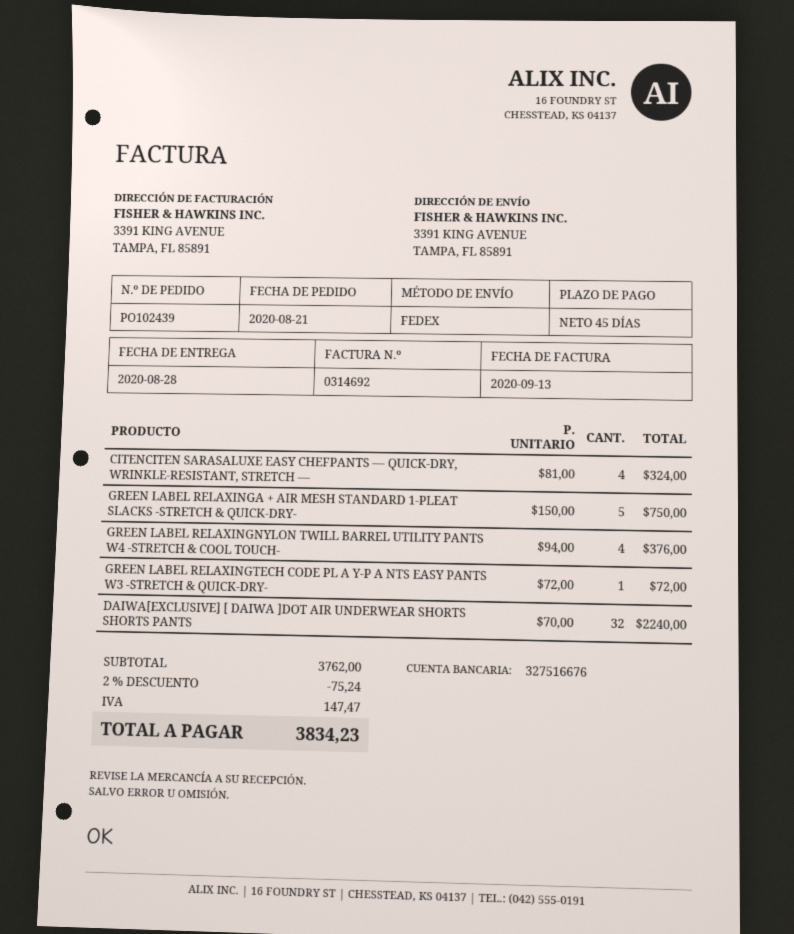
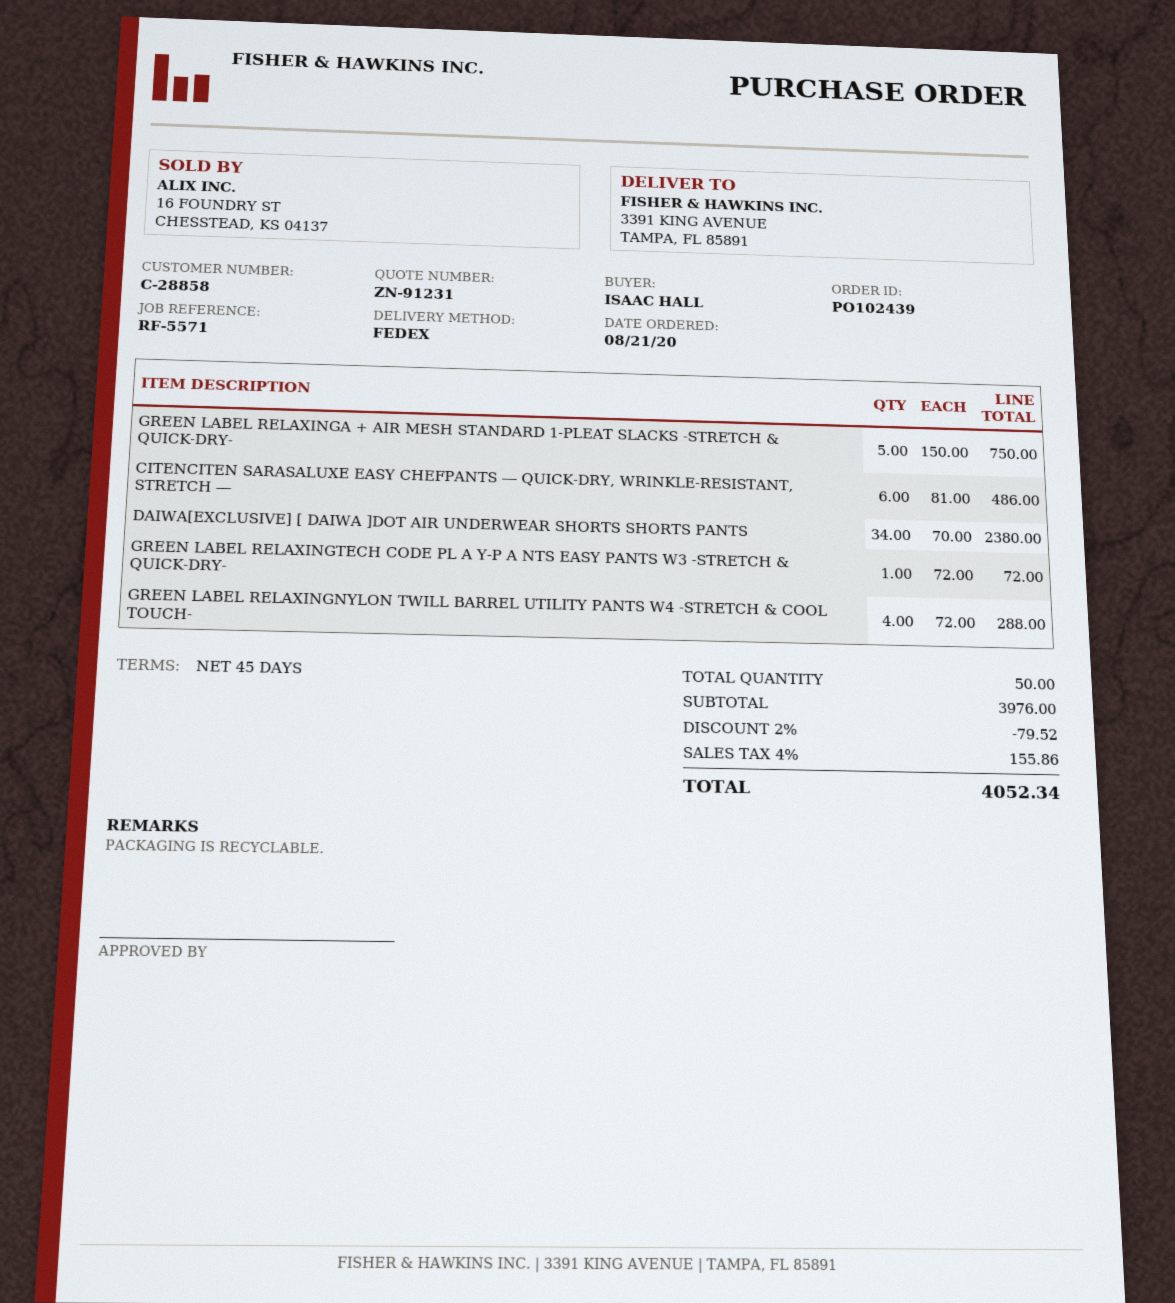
CITENCITEN SARASALUXE EASY CHEFPANTS ― QUICK-DRY, WRINKLE-RESISTANT, STRETCH ―: 4 x 81.00 = 324.00 -> 6 x 81.00 = 486.00
GREEN LABEL RELAXINGNYLON TWILL BARREL UTILITY PANTS W4 -STRETCH & COOL TOUCH-: 4 x 94.00 = 376.00 -> 4 x 72.00 = 288.00
DAIWA[EXCLUSIVE] [ DAIWA ]DOT AIR UNDERWEAR SHORTS SHORTS PANTS: 32 x 70.00 = 2240.00 -> 34 x 70.00 = 2380.00
subtotal: 3762.00 -> 3976.00
discount: 2% = 75.24 -> 2% = 79.52
tax: 147.47 -> 155.86
total: 3834.23 -> 4052.34

